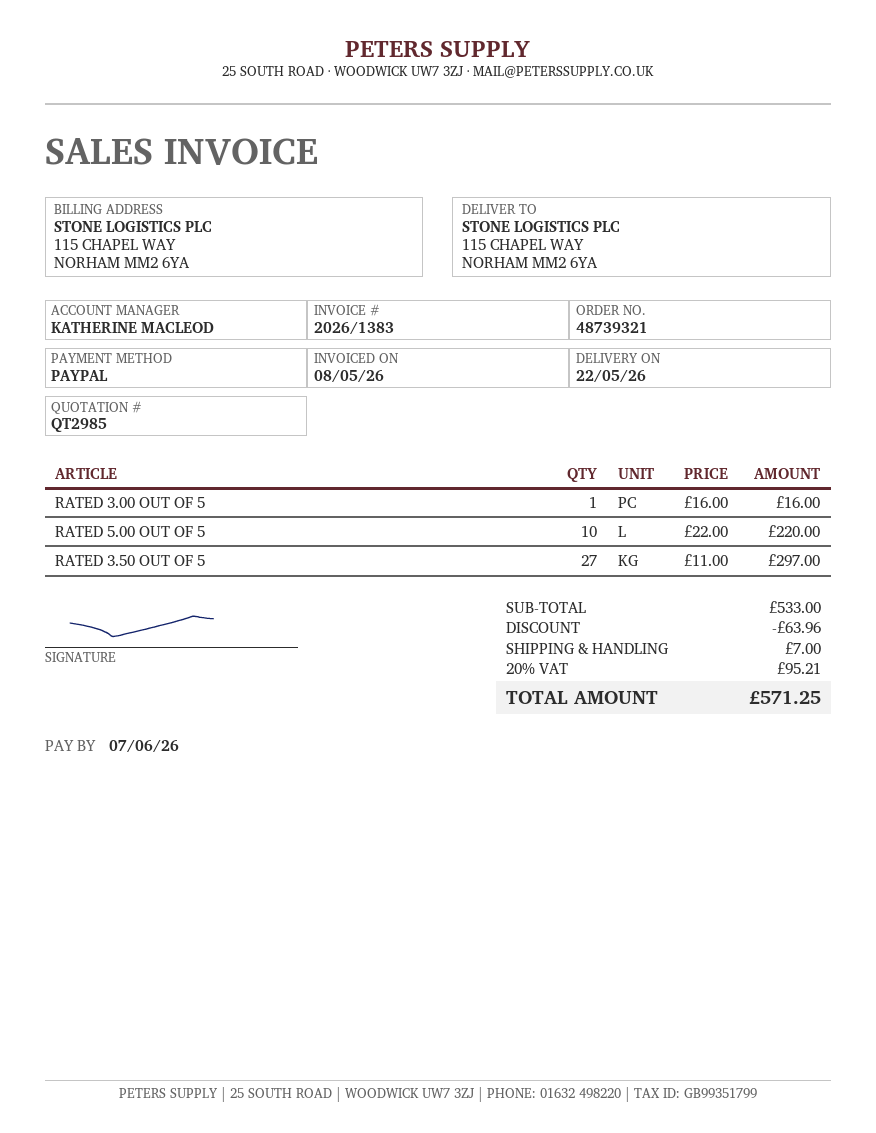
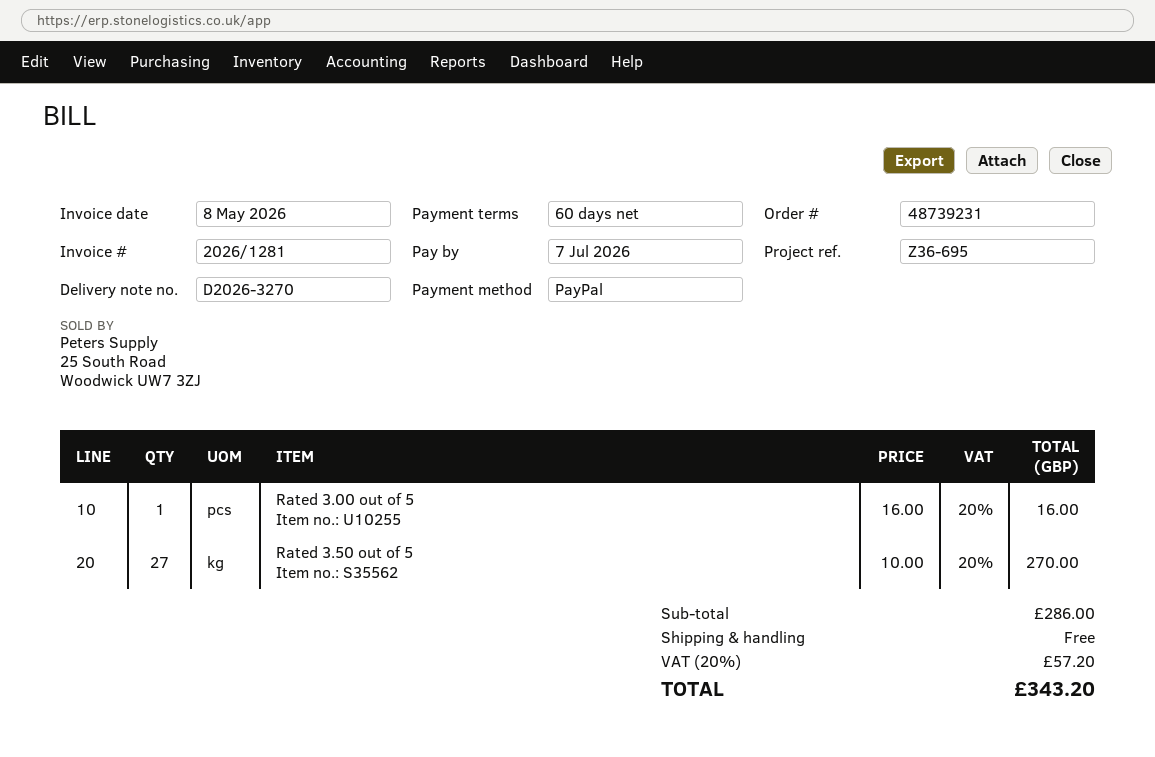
order number: 48739321 -> 48739231
invoice number: 2026/1383 -> 2026/1281
due date: 2026-06-07 -> 2026-07-07
RATED 5.00 OUT OF 5: 10 x 22.00 = 220.00 -> none
RATED 3.50 OUT OF 5: 27 x 11.00 = 297.00 -> 27 x 10.00 = 270.00
subtotal: 533.00 -> 286.00
discount: 63.96 -> none
shipping: 7.00 -> 0.00
tax: 20% = 95.21 -> 20% = 57.20
total: 571.25 -> 343.20

